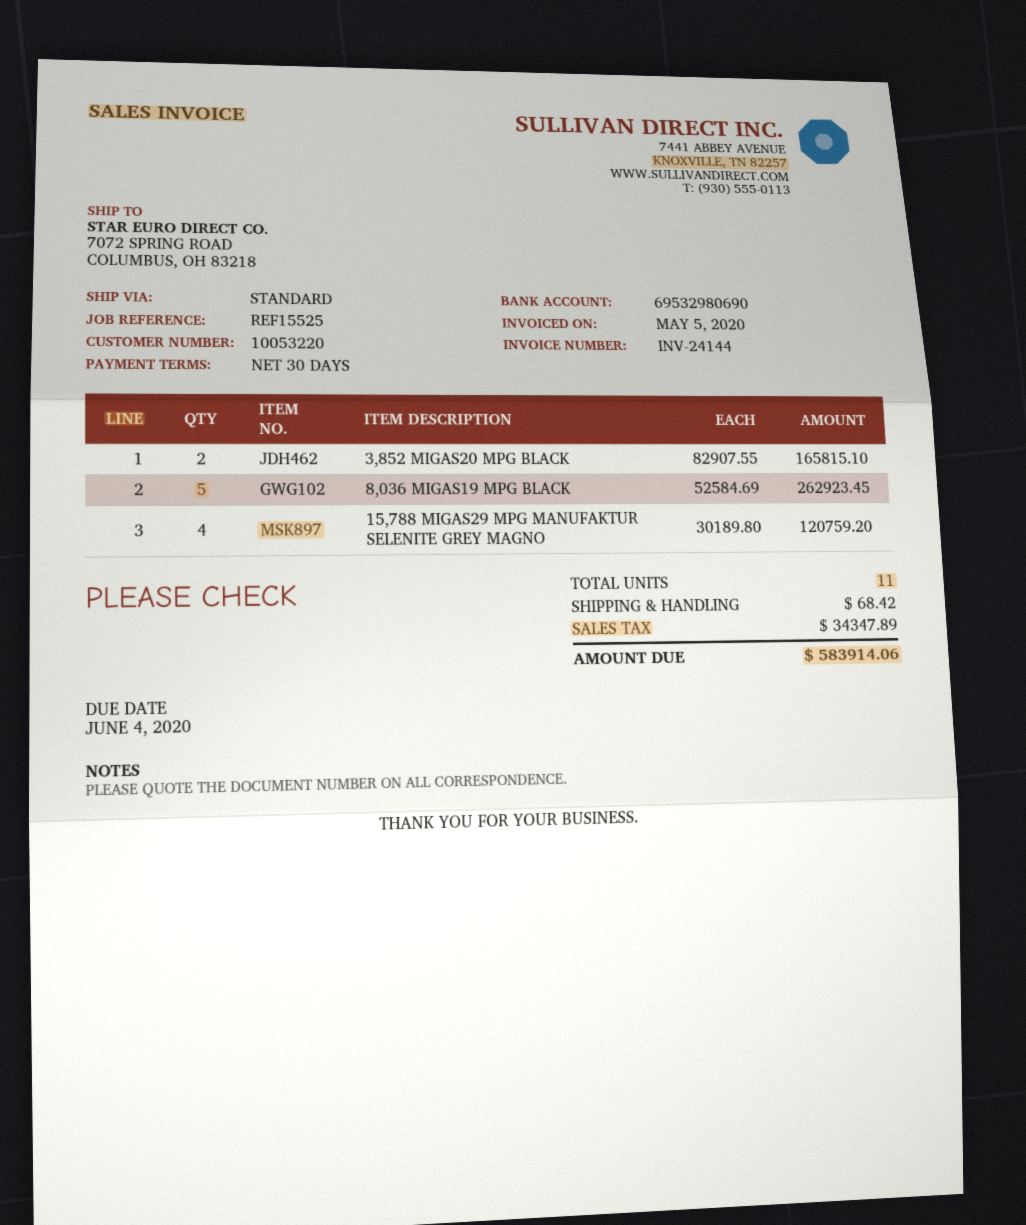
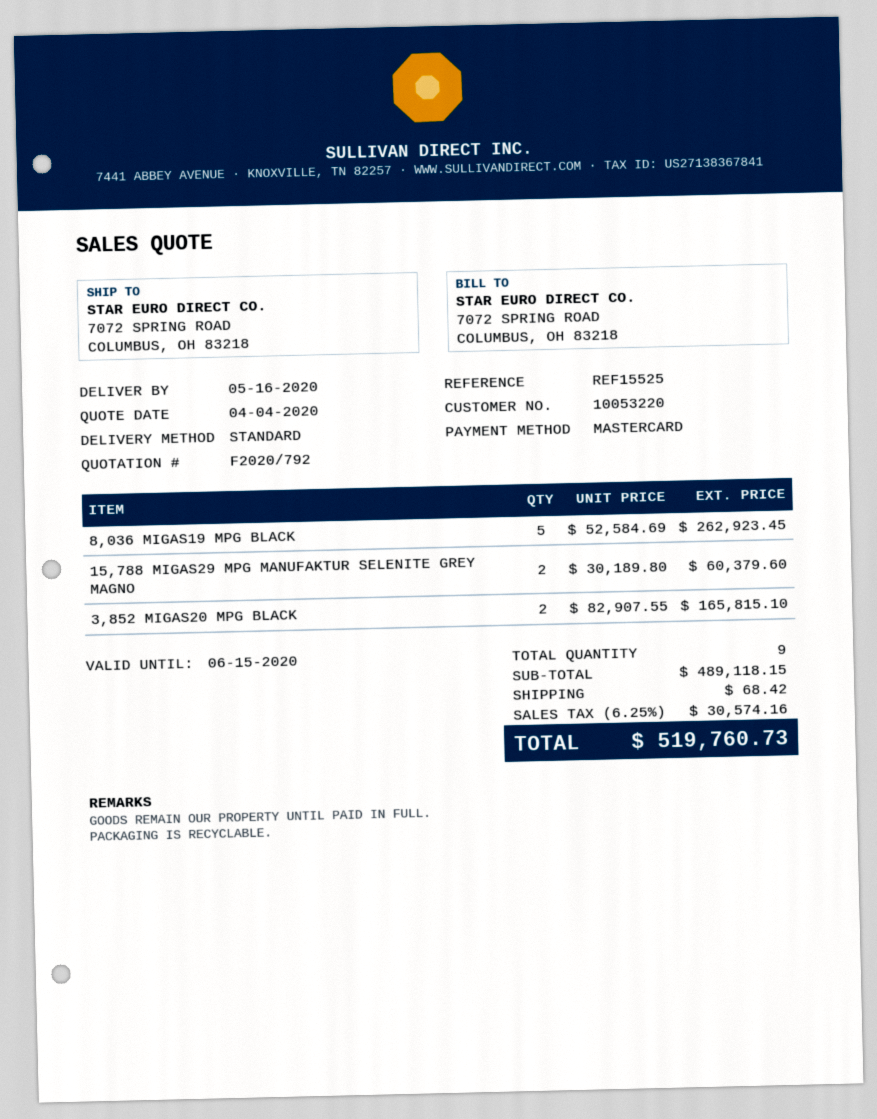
15,788 MIGAS29 MPG MANUFAKTUR SELENITE GREY MAGNO: 4 x 30189.80 = 120759.20 -> 2 x 30189.80 = 60379.60
total quantity: 11 -> 9
tax: 34347.89 -> 30574.16
total: 583914.06 -> 519760.73

